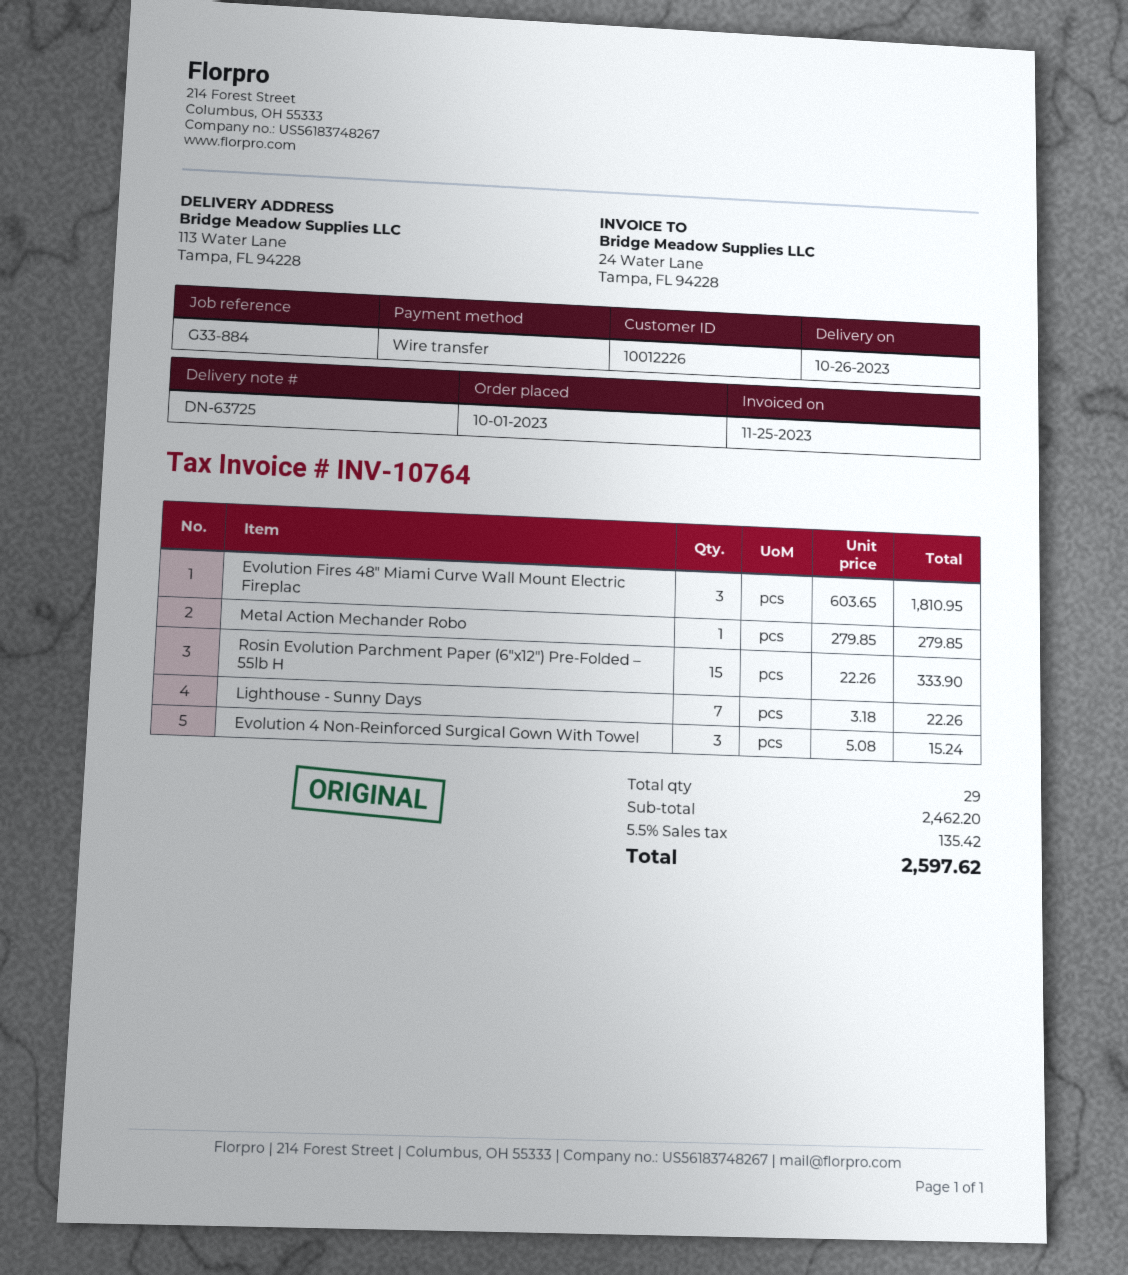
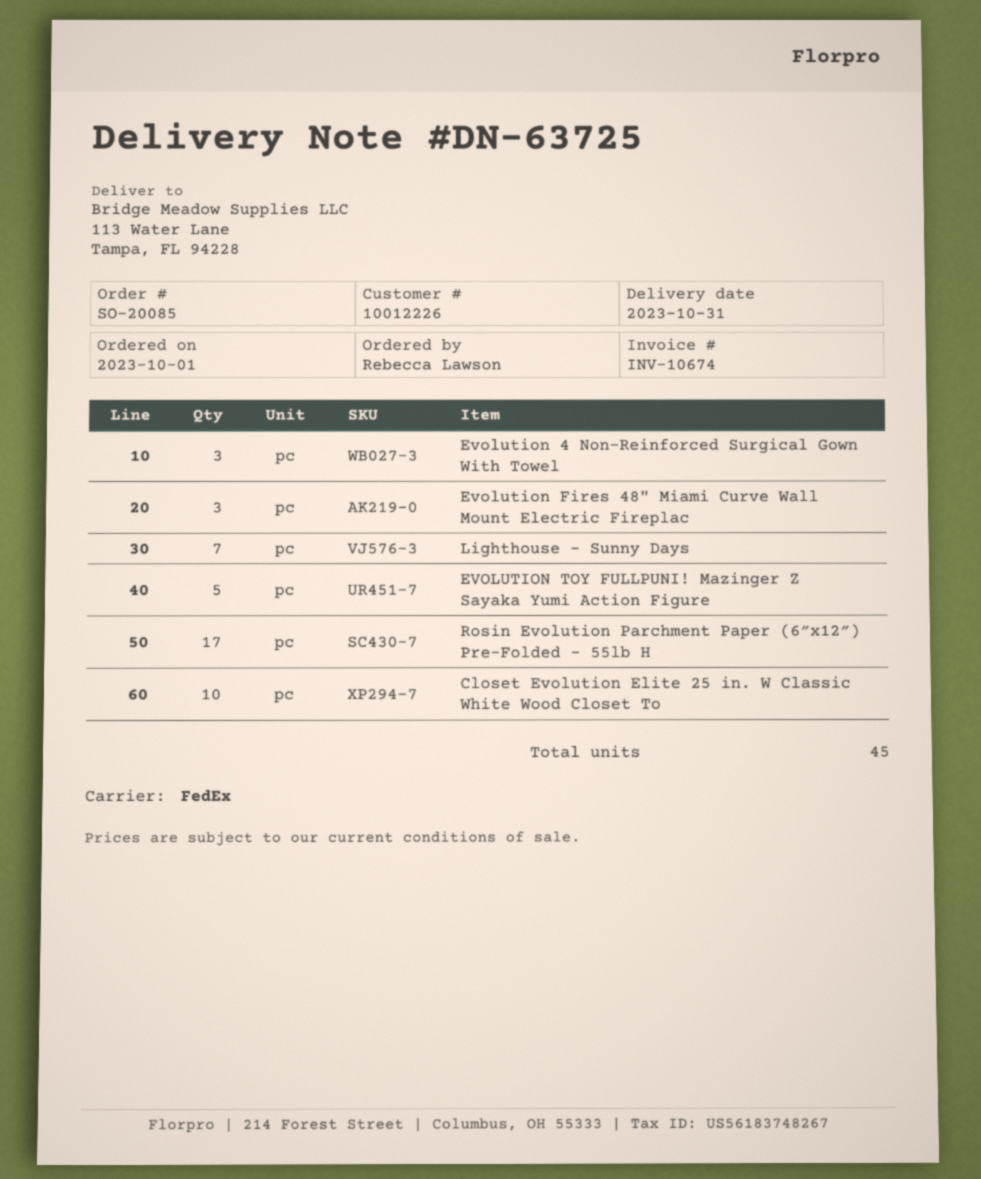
delivery date: 2023-10-26 -> 2023-10-31
invoice number: INV-10764 -> INV-10674
Metal Action Mechander Robo: 1 -> none
Rosin Evolution Parchment Paper (6″x12″) Pre-Folded – 55lb H: 15 -> 17
EVOLUTION TOY FULLPUNI! Mazinger Z Sayaka Yumi Action Figure: none -> 5
Closet Evolution Elite 25 in. W Classic White Wood Closet To: none -> 10
total quantity: 29 -> 45

